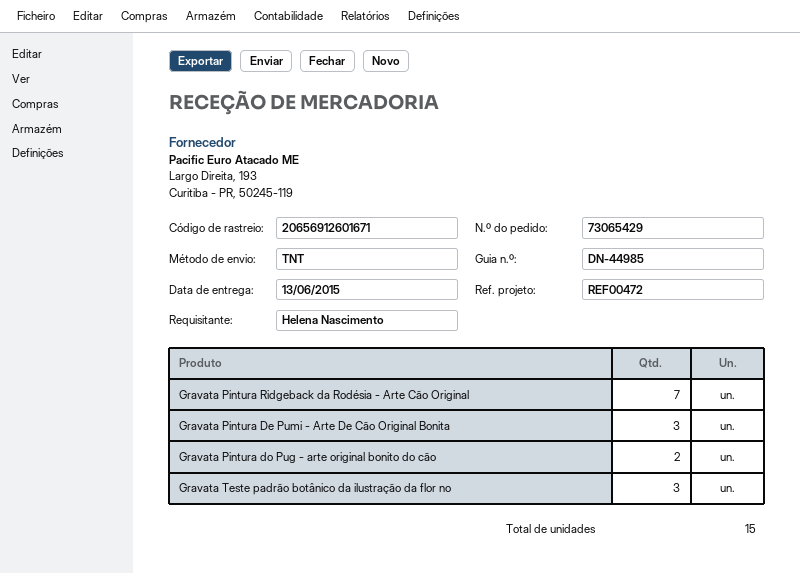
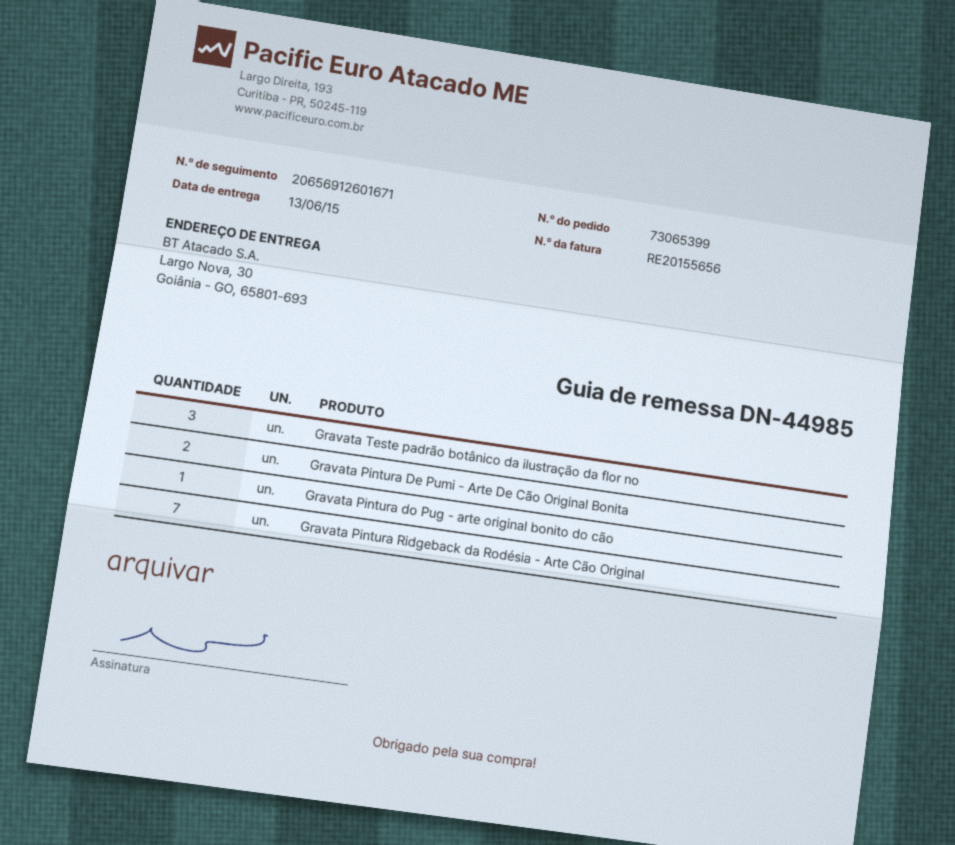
order number: 73065429 -> 73065399
Gravata Pintura De Pumi - Arte De Cão Original Bonita: 3 -> 2
Gravata Pintura do Pug - arte original bonito do cão: 2 -> 1

